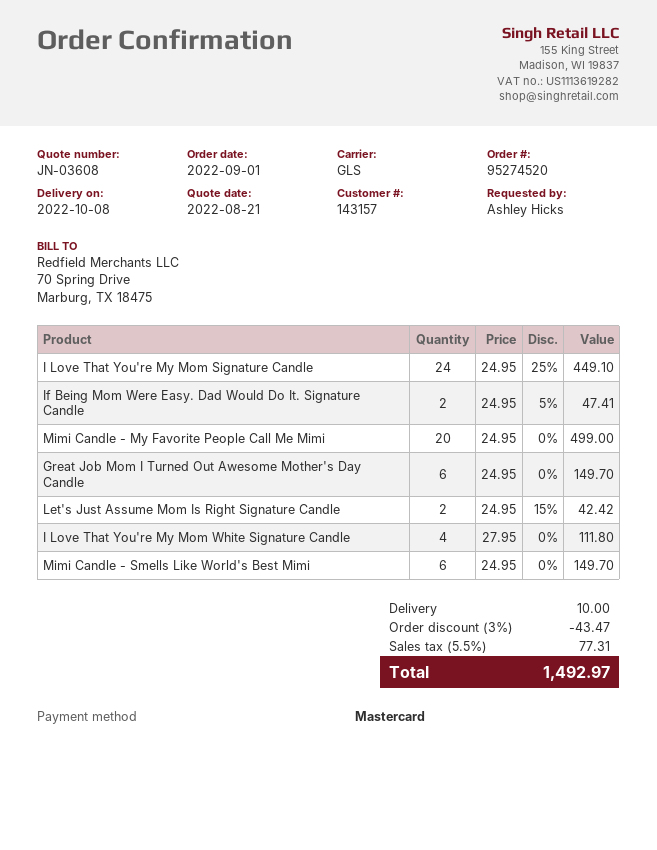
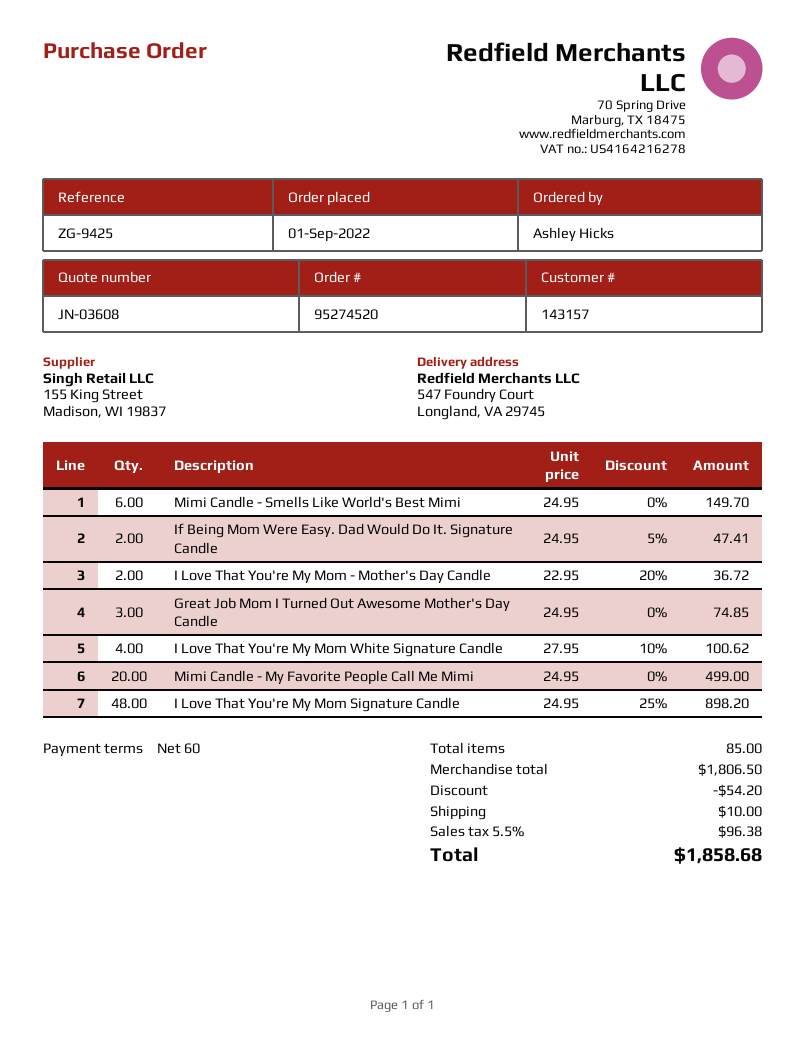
I Love That You're My Mom Signature Candle: 24 x 24.95 - 25% = 449.10 -> 48 x 24.95 - 25% = 898.20
Great Job Mom I Turned Out Awesome Mother's Day Candle: 6 x 24.95 = 149.70 -> 3 x 24.95 = 74.85
Let's Just Assume Mom Is Right Signature Candle: 2 x 24.95 - 15% = 42.42 -> none
I Love That You're My Mom White Signature Candle: 4 x 27.95 = 111.80 -> 4 x 27.95 - 10% = 100.62
I Love That You're My Mom - Mother's Day Candle: none -> 2 x 22.95 - 20% = 36.72
discount: 43.47 -> 54.20
tax: 5.5% = 77.31 -> 5.5% = 96.38
total: 1492.97 -> 1858.68

